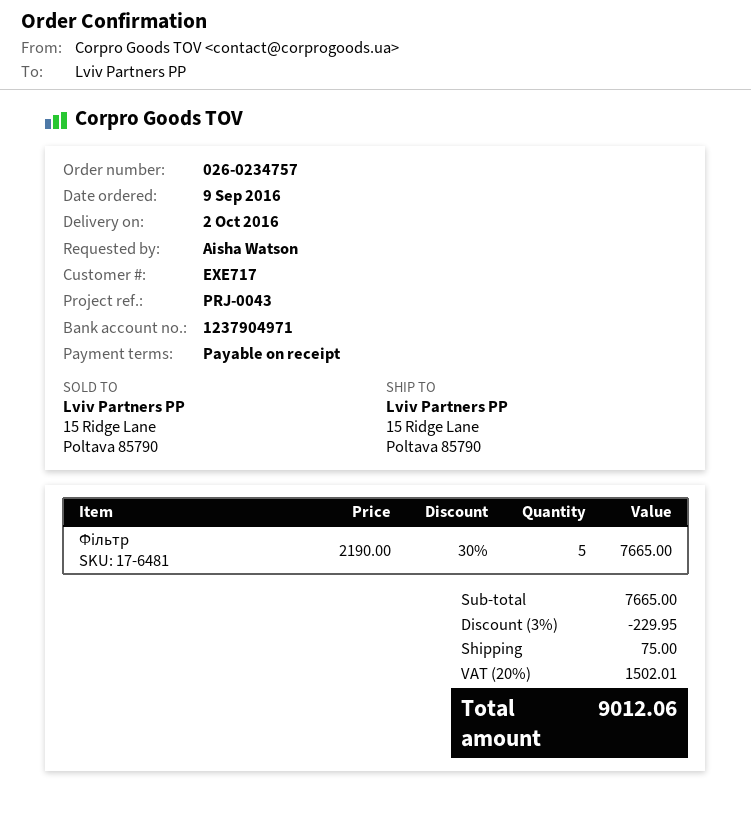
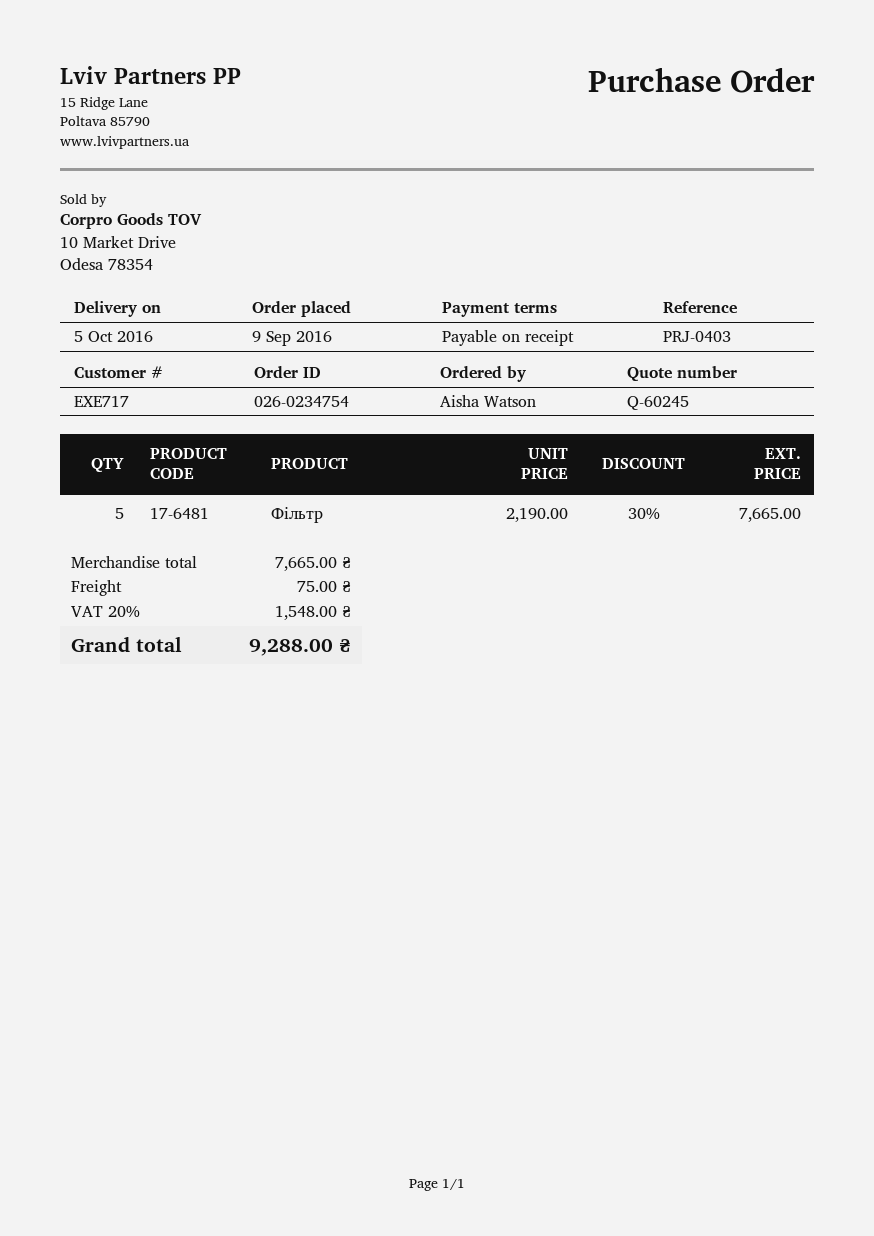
order number: 026-0234757 -> 026-0234754
delivery date: 2016-10-02 -> 2016-10-05
reference: PRJ-0043 -> PRJ-0403
discount: 3% = 229.95 -> none
tax: 20% = 1502.01 -> 20% = 1548.00
total: 9012.06 -> 9288.00

